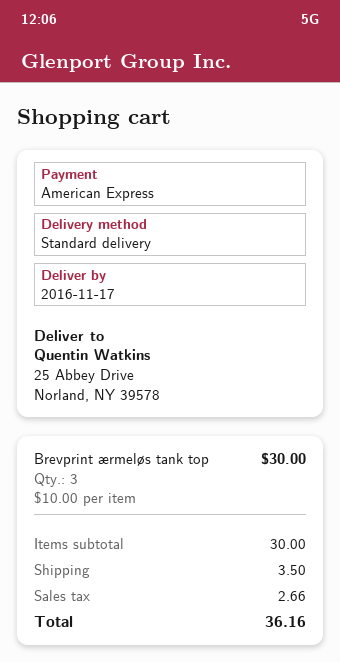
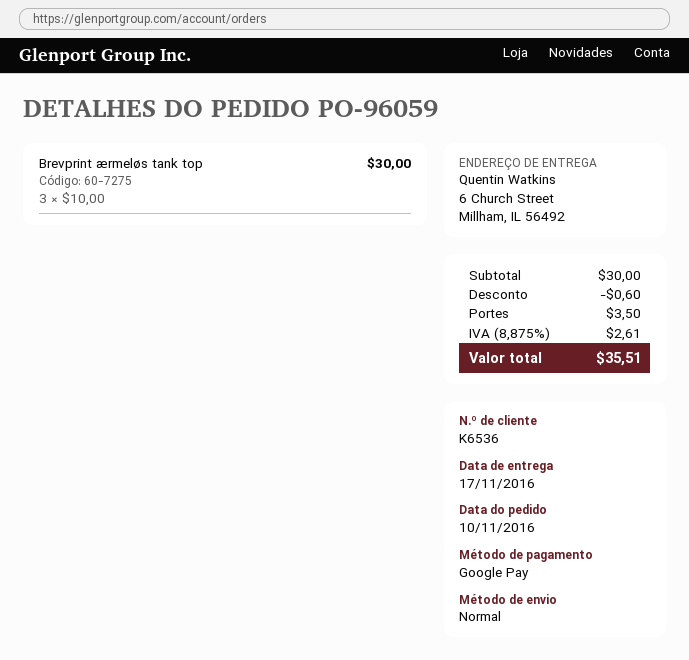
payment method: American Express -> Google Pay
ship to: 25 Abbey Drive, Norland, NY 39578 -> 6 Church Street, Millham, IL 56492
discount: none -> 0.60
tax: 2.66 -> 2.61
total: 36.16 -> 35.51

